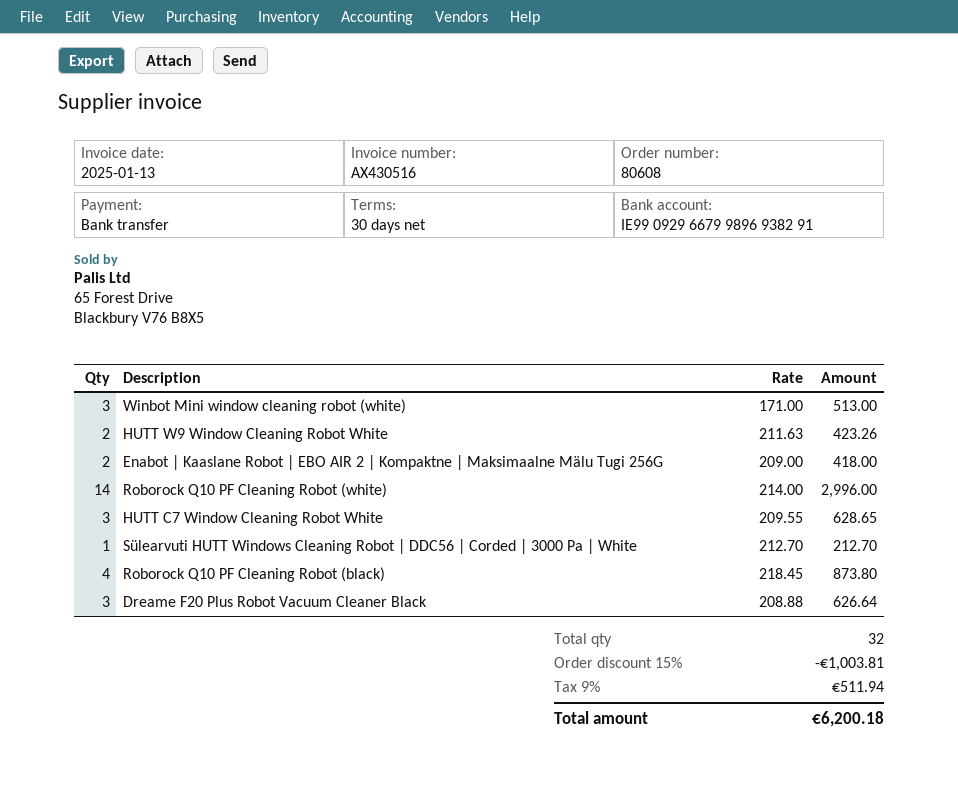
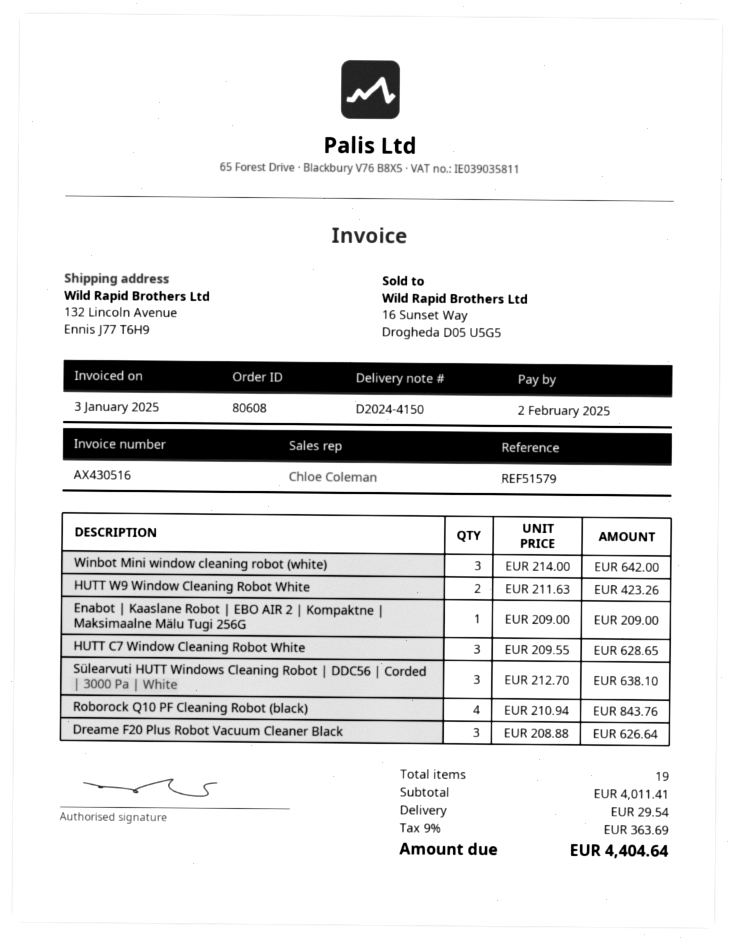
invoice date: 2025-01-13 -> 2025-01-03
Winbot Mini window cleaning robot (white): 3 x 171.00 = 513.00 -> 3 x 214.00 = 642.00
Enabot | Kaaslane Robot | EBO AIR 2 | Kompaktne | Maksimaalne Mälu Tugi 256G: 2 x 209.00 = 418.00 -> 1 x 209.00 = 209.00
Roborock Q10 PF Cleaning Robot (white): 14 x 214.00 = 2996.00 -> none
Sülearvuti HUTT Windows Cleaning Robot | DDC56 | Corded | 3000 Pa | White: 1 x 212.70 = 212.70 -> 3 x 212.70 = 638.10
Roborock Q10 PF Cleaning Robot (black): 4 x 218.45 = 873.80 -> 4 x 210.94 = 843.76
total quantity: 32 -> 19
discount: 15% = 1003.81 -> none
shipping: none -> 29.54
tax: 9% = 511.94 -> 9% = 363.69
total: 6200.18 -> 4404.64

